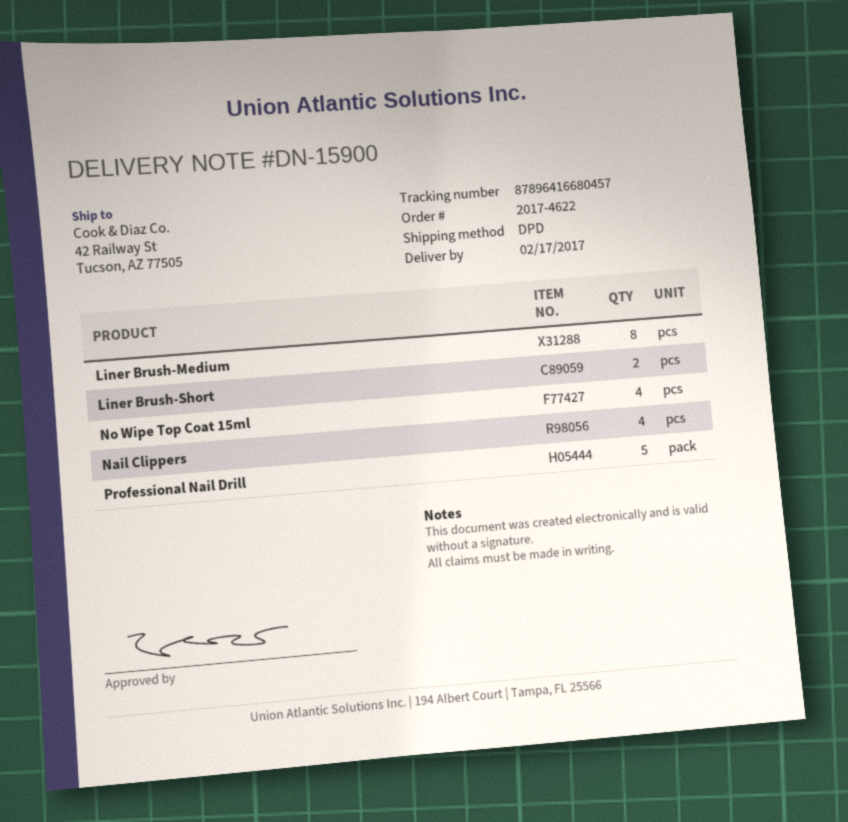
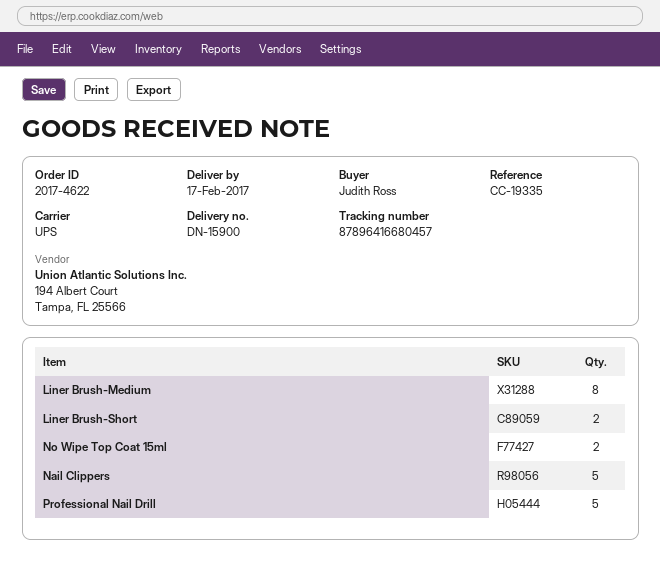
shipping method: DPD -> UPS
No Wipe Top Coat 15ml: 4 -> 2
Nail Clippers: 4 -> 5

